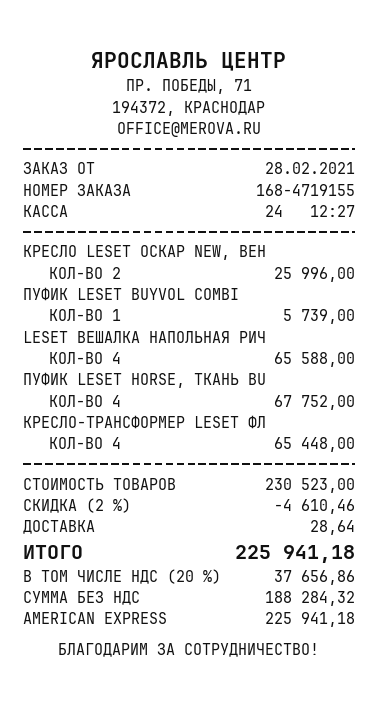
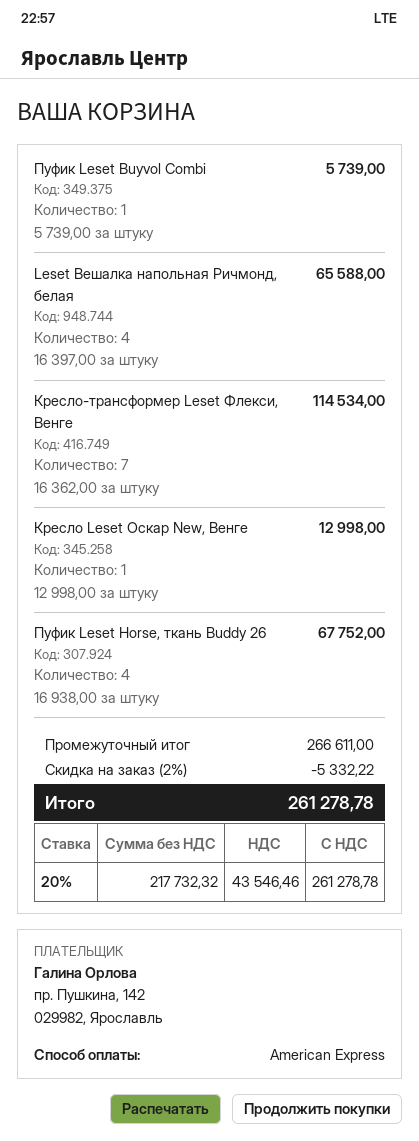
КРЕСЛО LESET ОСКАР NEW, ВЕН: 2 for 25996.00 -> 1 for 12998.00
КРЕСЛО-ТРАНСФОРМЕР LESET ФЛ: 4 for 65448.00 -> 7 for 114534.00
subtotal: 230523.00 -> 266611.00
discount: 2% = 4610.46 -> 2% = 5332.22
shipping: 28.64 -> none
net: 188284.32 -> 217732.32
tax: 20% = 37656.86 -> 20% = 43546.46
total: 225941.18 -> 261278.78

